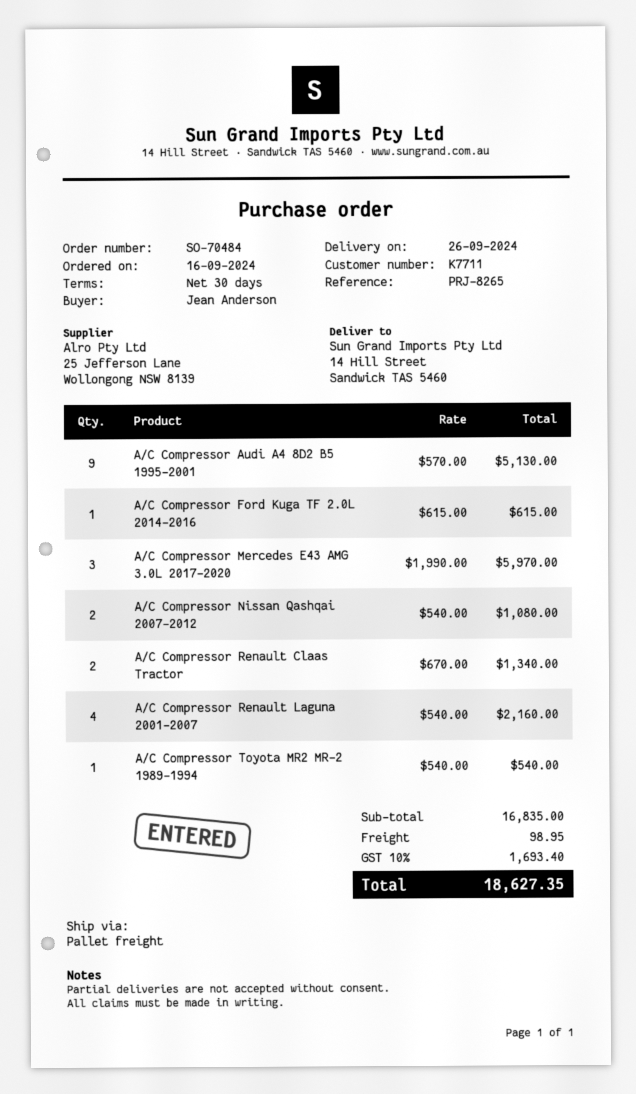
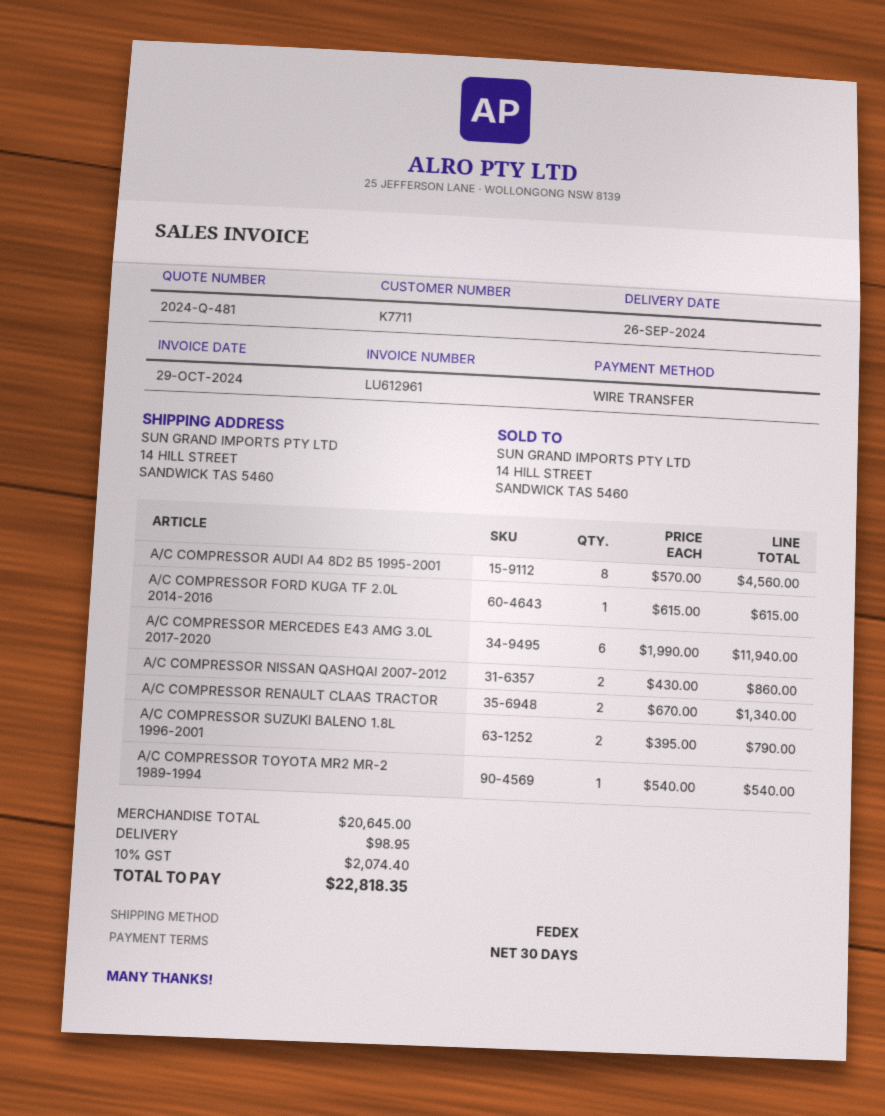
shipping method: pallet freight -> FedEx
A/C Compressor Audi A4 8D2 B5 1995-2001: 9 x 570.00 = 5130.00 -> 8 x 570.00 = 4560.00
A/C Compressor Mercedes E43 AMG 3.0L 2017-2020: 3 x 1990.00 = 5970.00 -> 6 x 1990.00 = 11940.00
A/C Compressor Nissan Qashqai 2007-2012: 2 x 540.00 = 1080.00 -> 2 x 430.00 = 860.00
A/C Compressor Renault Laguna 2001-2007: 4 x 540.00 = 2160.00 -> none
A/C COMPRESSOR SUZUKI BALENO 1.8L 1996-2001: none -> 2 x 395.00 = 790.00
subtotal: 16835.00 -> 20645.00
tax: 10% = 1693.40 -> 10% = 2074.40
total: 18627.35 -> 22818.35

